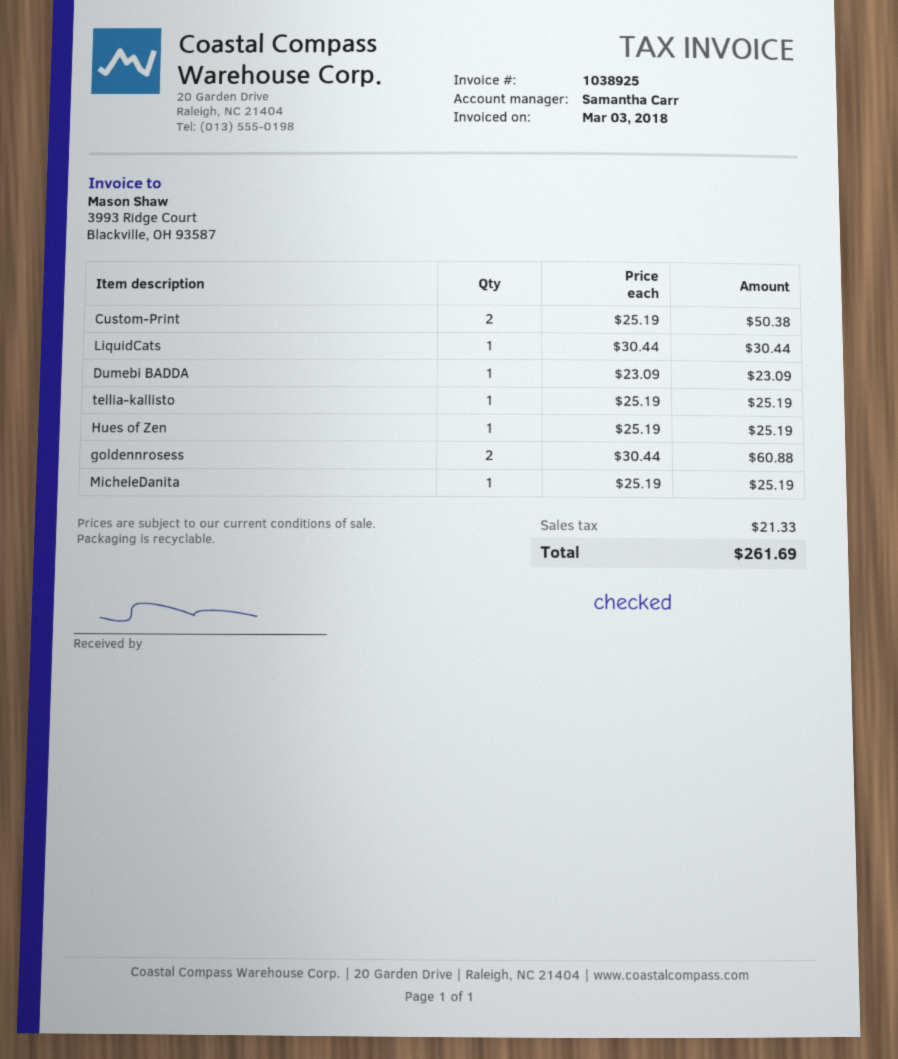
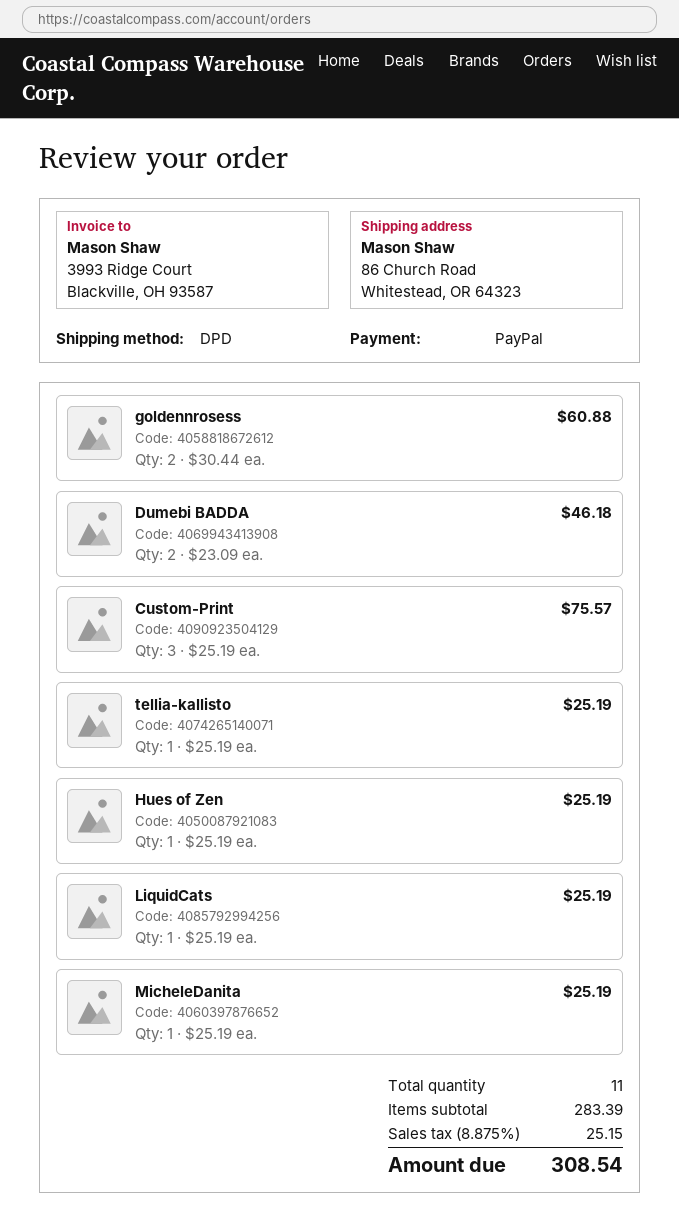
Custom-Print: 2 x 25.19 = 50.38 -> 3 x 25.19 = 75.57
LiquidCats: 1 x 30.44 = 30.44 -> 1 x 25.19 = 25.19
Dumebi BADDA: 1 x 23.09 = 23.09 -> 2 x 23.09 = 46.18
tax: 21.33 -> 25.15
total: 261.69 -> 308.54

